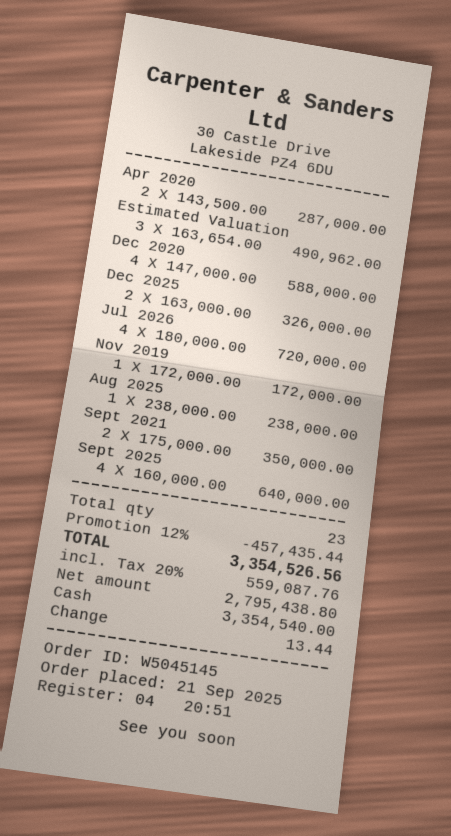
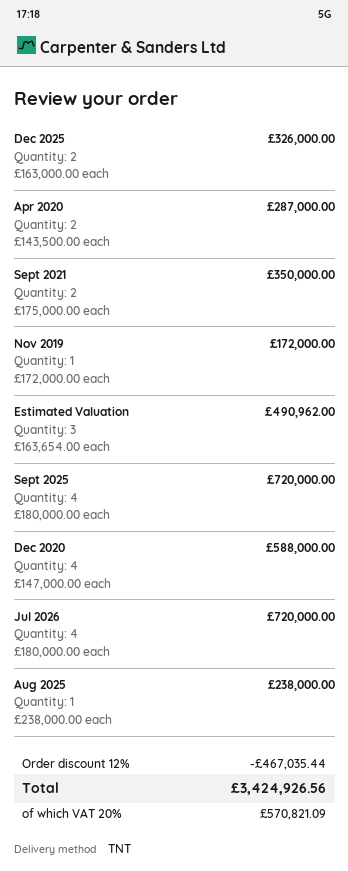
Sept 2025: 4 x 160000.00 = 640000.00 -> 4 x 180000.00 = 720000.00
discount: 12% = 457435.44 -> 12% = 467035.44
tax: 20% = 559087.76 -> 20% = 570821.09
total: 3354526.56 -> 3424926.56

